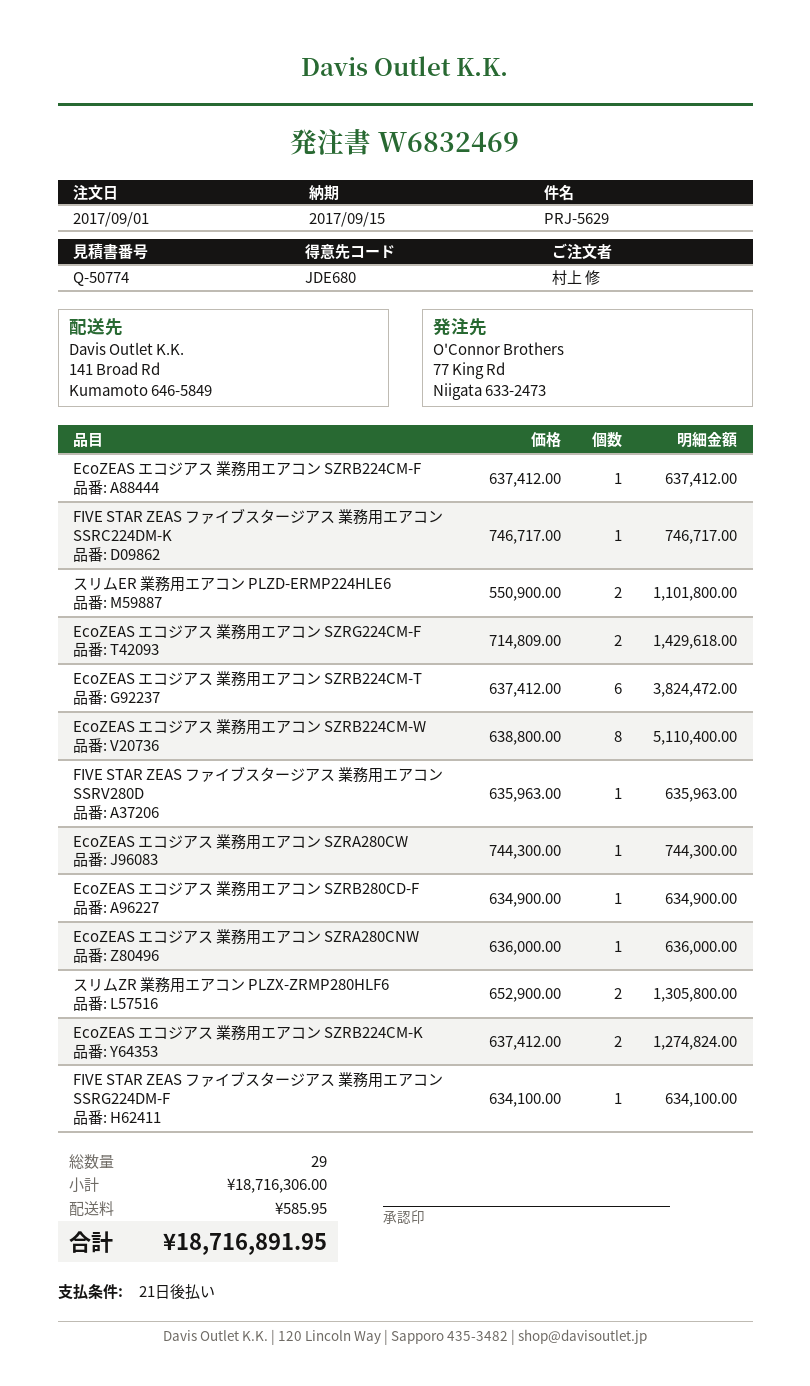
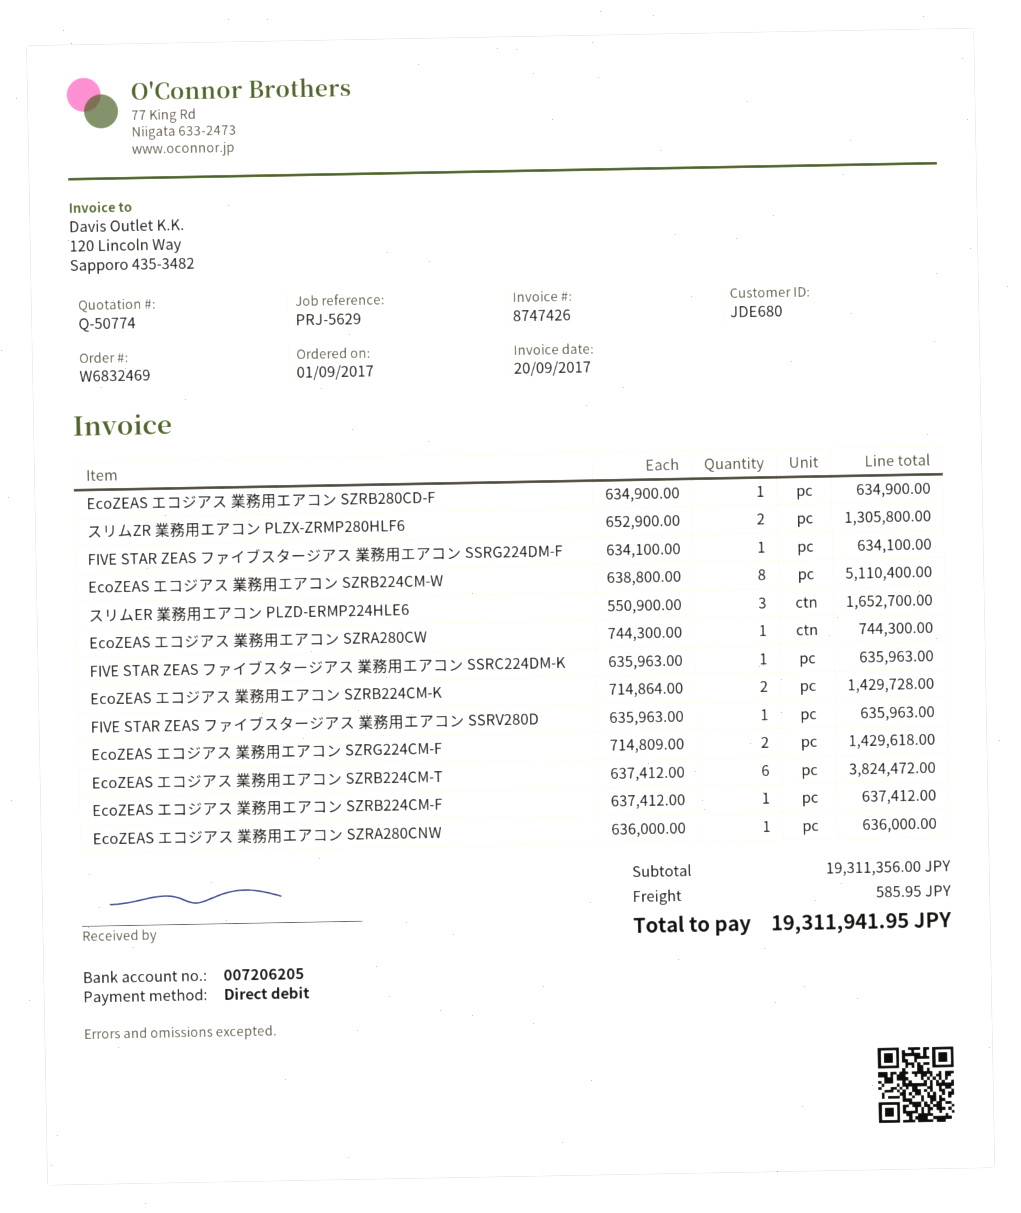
FIVE STAR ZEAS ファイブスタージアス 業務用エアコン SSRC224DM-K: 1 x 746717.00 = 746717.00 -> 1 x 635963.00 = 635963.00
スリムER 業務用エアコン PLZD-ERMP224HLE6: 2 x 550900.00 = 1101800.00 -> 3 x 550900.00 = 1652700.00
EcoZEAS エコジアス 業務用エアコン SZRB224CM-K: 2 x 637412.00 = 1274824.00 -> 2 x 714864.00 = 1429728.00
subtotal: 18716306.00 -> 19311356.00
total: 18716891.95 -> 19311941.95

